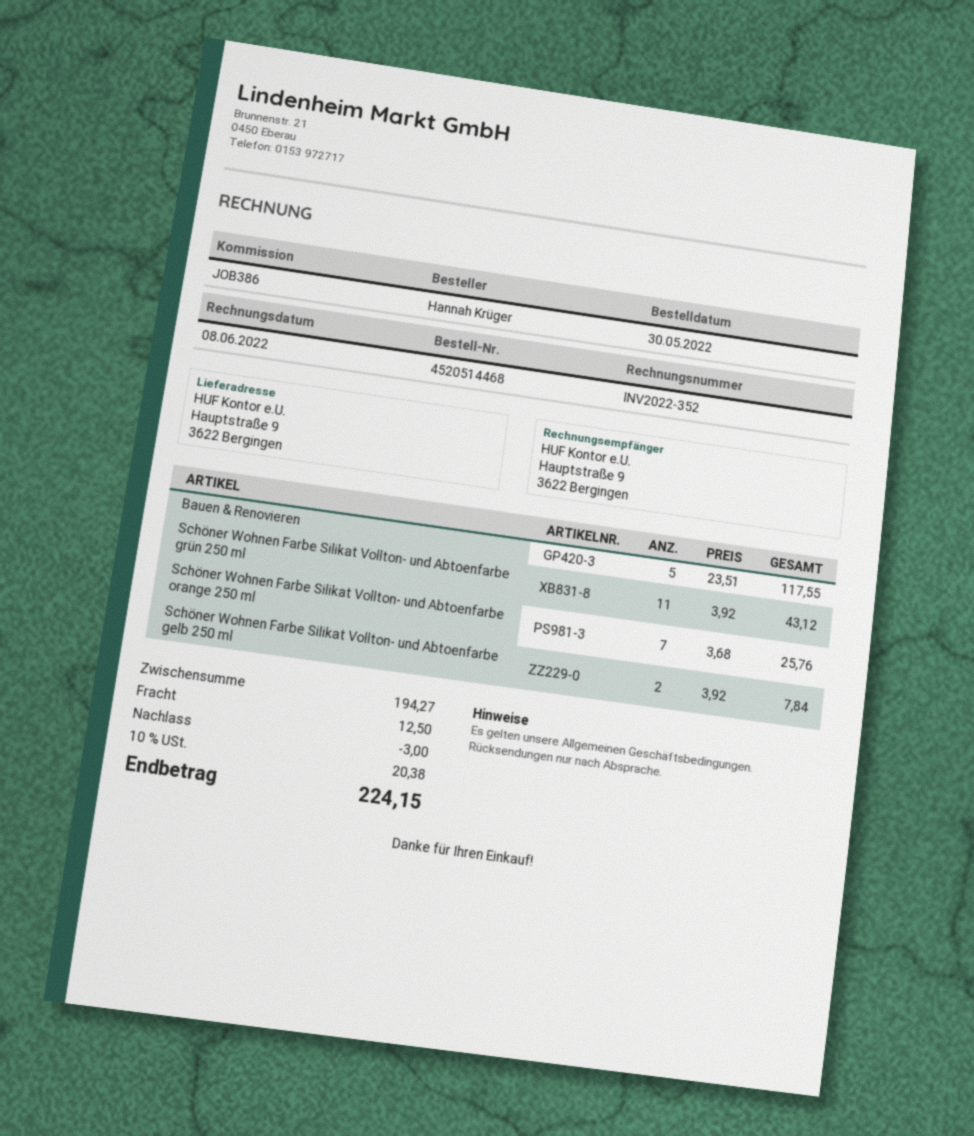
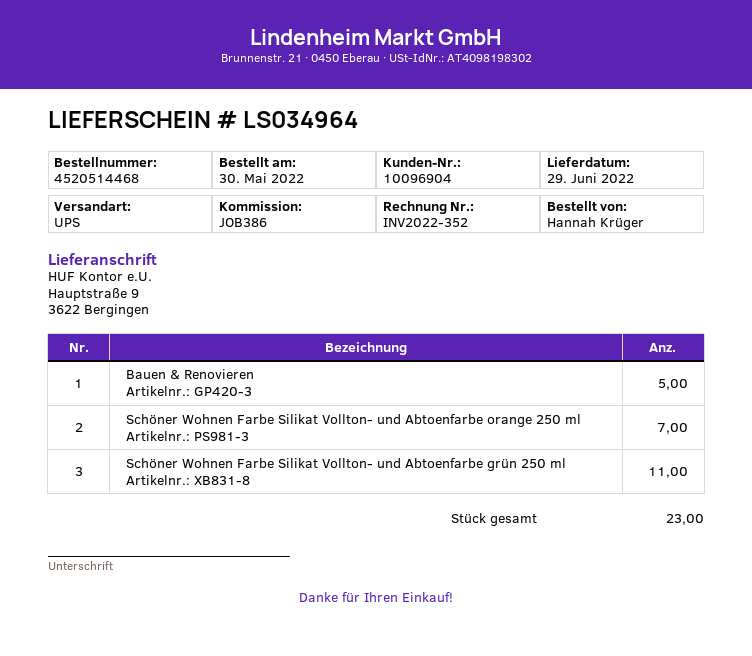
Schöner Wohnen Farbe Silikat Vollton- und Abtoenfarbe gelb 250 ml: 2 -> none

